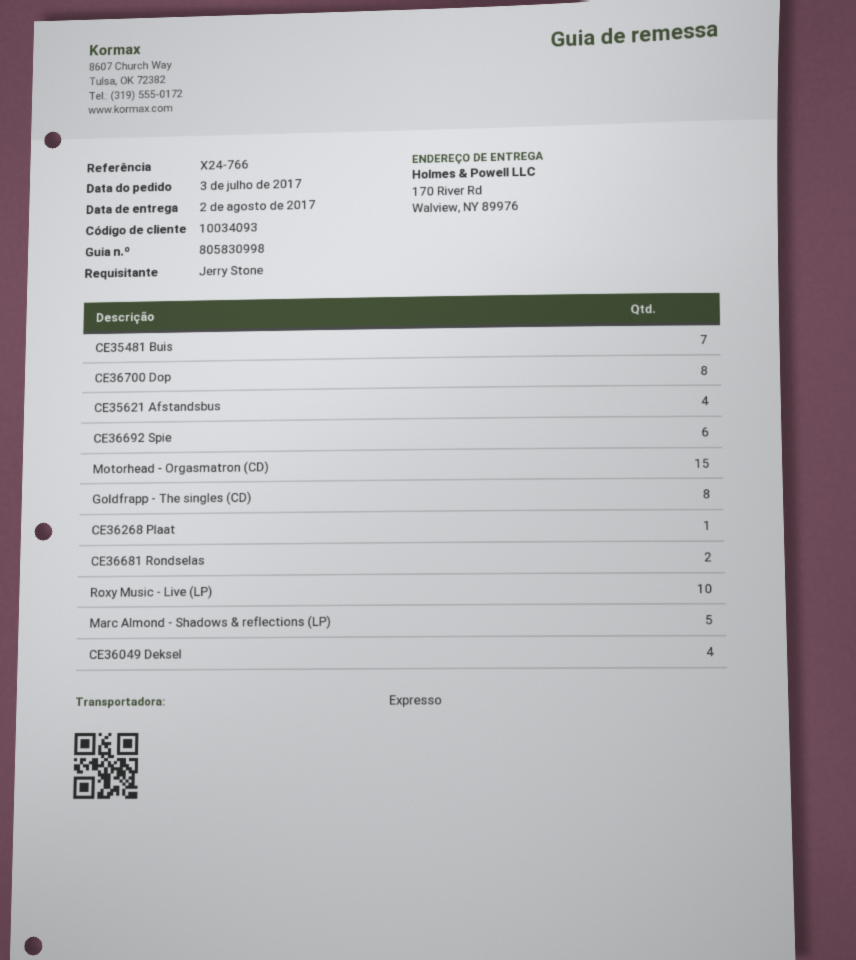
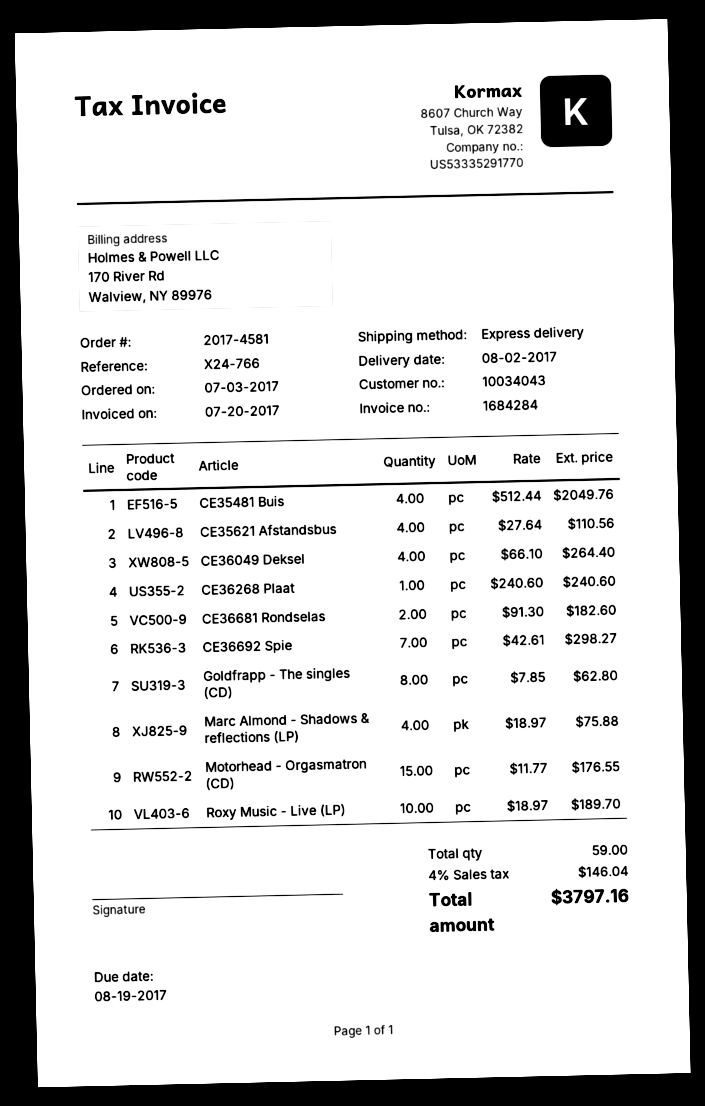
customer number: 10034093 -> 10034043
CE35481 Buis: 7 -> 4
CE36700 Dop: 8 -> none
CE36692 Spie: 6 -> 7
Marc Almond - Shadows & reflections (LP): 5 -> 4

